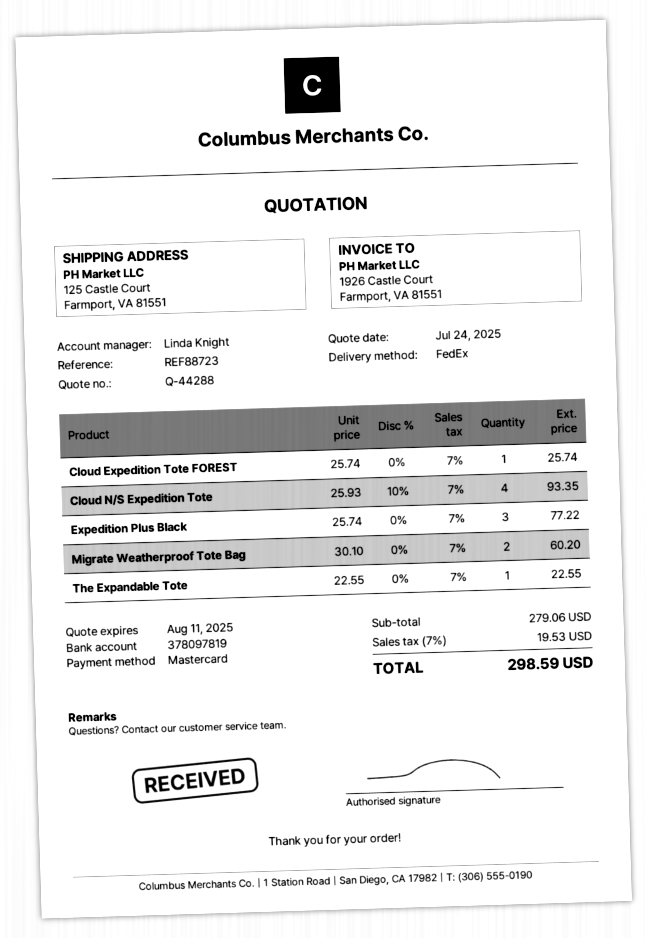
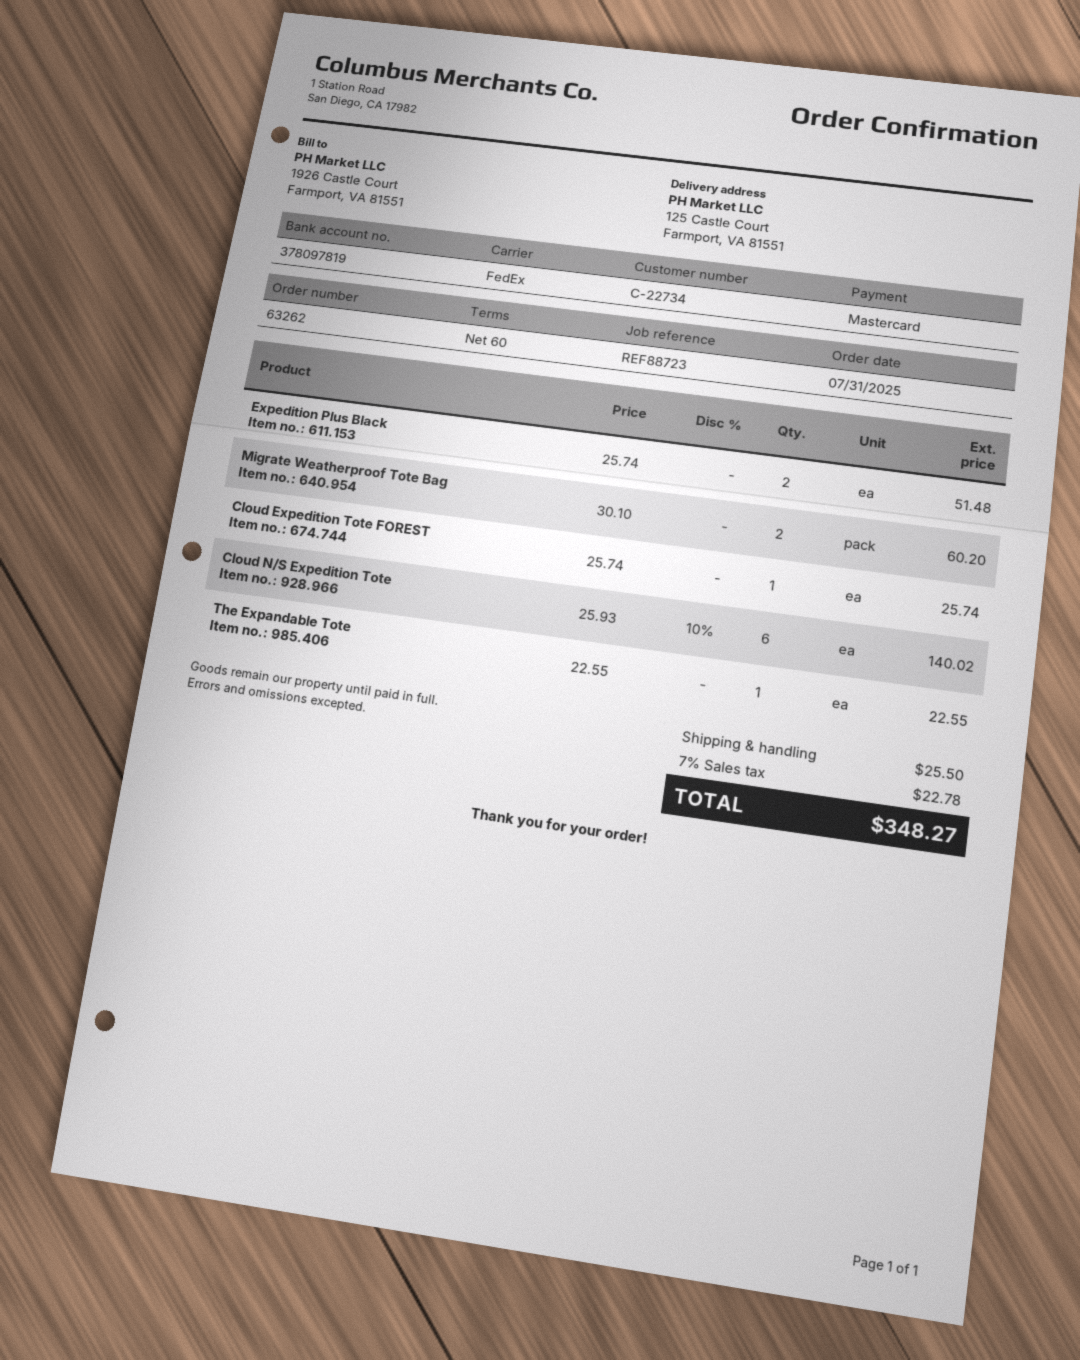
Cloud N/S Expedition Tote: 4 x 25.93 - 10% = 93.35 -> 6 x 25.93 - 10% = 140.02
Expedition Plus Black: 3 x 25.74 = 77.22 -> 2 x 25.74 = 51.48
shipping: none -> 25.50
tax: 7% = 19.53 -> 7% = 22.78
total: 298.59 -> 348.27

